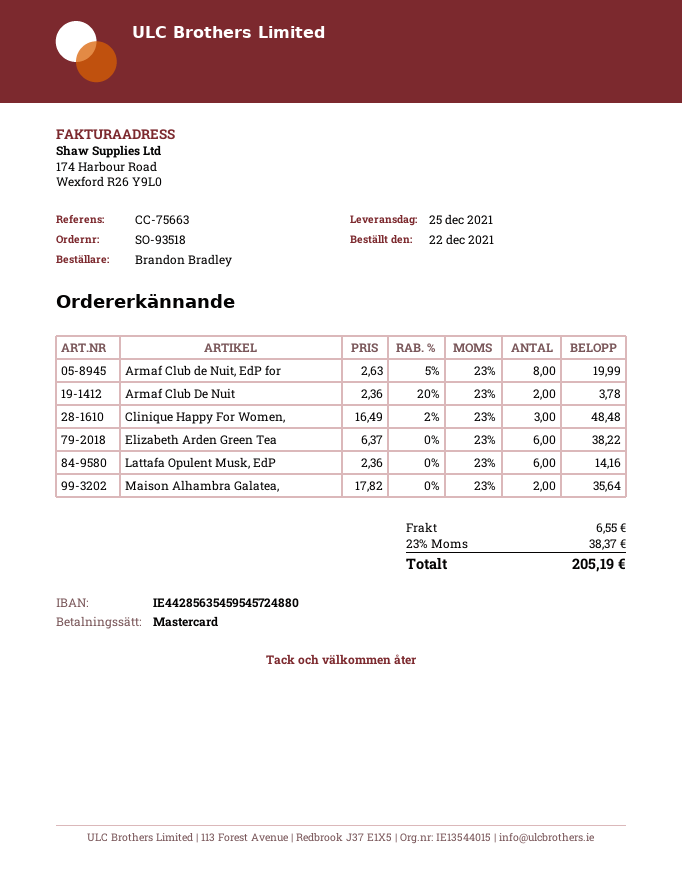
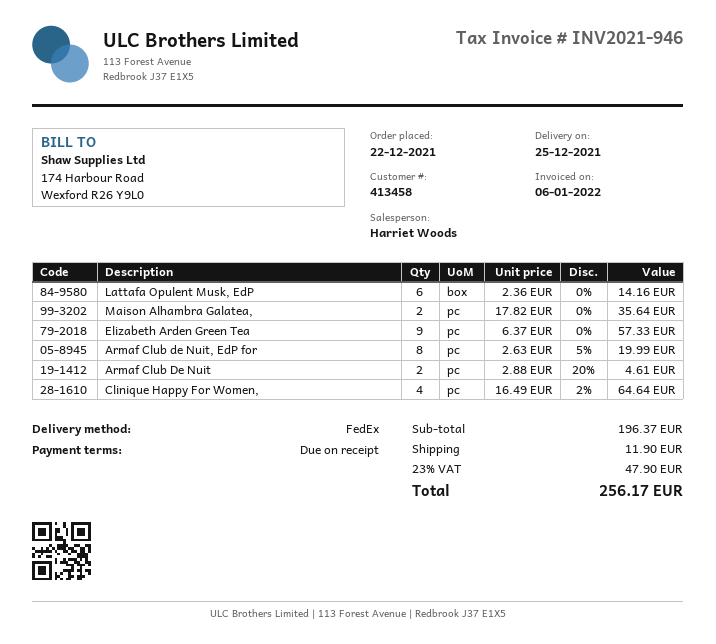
Armaf Club De Nuit: 2 x 2.36 - 20% = 3.78 -> 2 x 2.88 - 20% = 4.61
Clinique Happy For Women,: 3 x 16.49 - 2% = 48.48 -> 4 x 16.49 - 2% = 64.64
Elizabeth Arden Green Tea: 6 x 6.37 = 38.22 -> 9 x 6.37 = 57.33
shipping: 6.55 -> 11.90
tax: 23% = 38.37 -> 23% = 47.90
total: 205.19 -> 256.17

